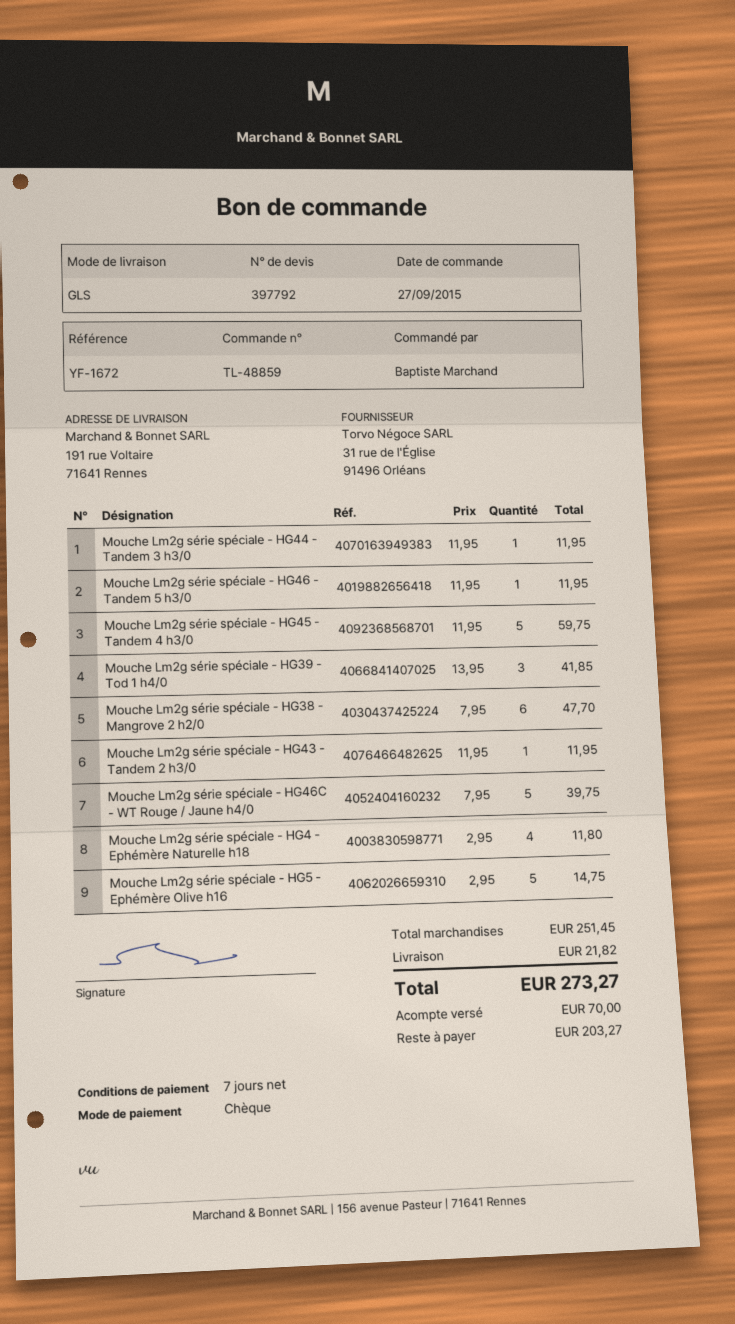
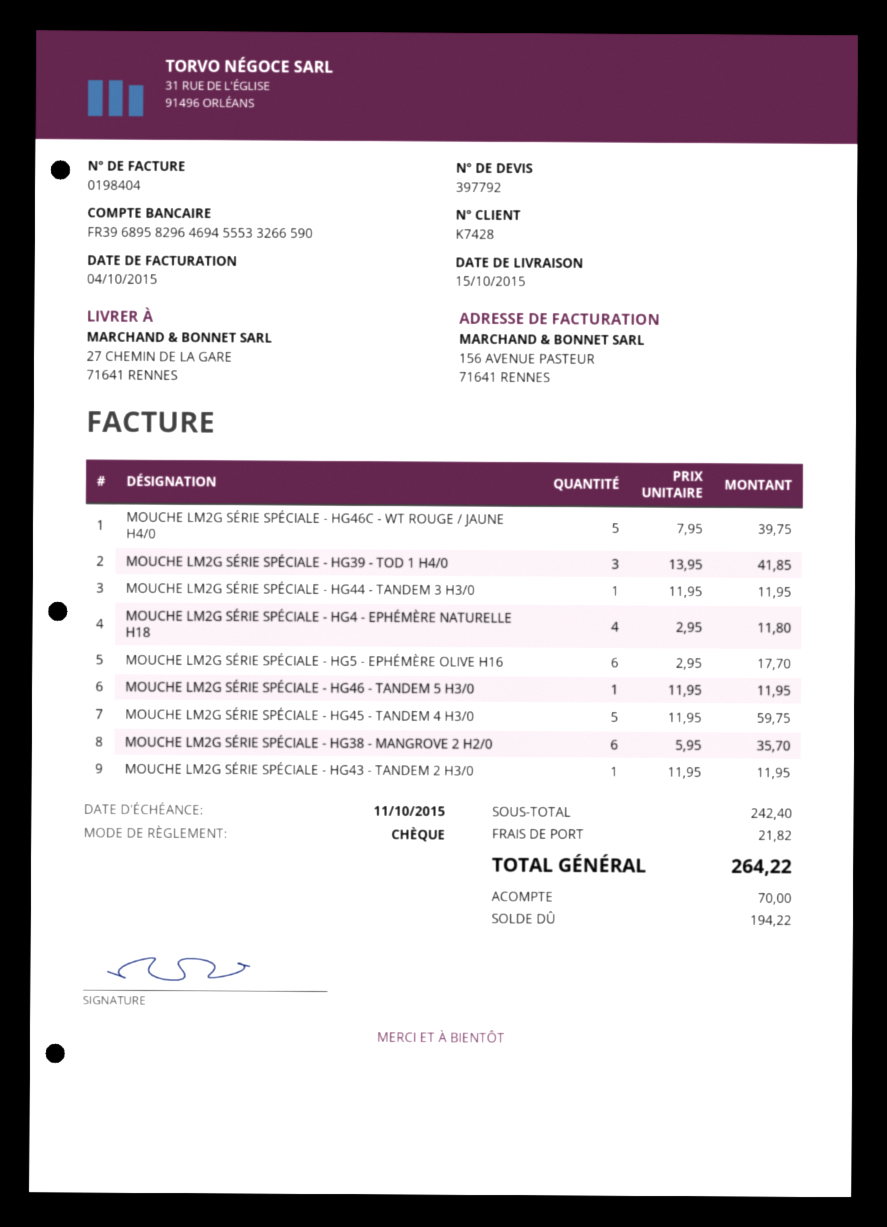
ship to: 191 rue Voltaire, 71641 Rennes -> 27 CHEMIN DE LA GARE, 71641 RENNES
Mouche Lm2g série spéciale - HG38 - Mangrove 2 h2/0: 6 x 7.95 = 47.70 -> 6 x 5.95 = 35.70
Mouche Lm2g série spéciale - HG5 - Ephémère Olive h16: 5 x 2.95 = 14.75 -> 6 x 2.95 = 17.70
subtotal: 251.45 -> 242.40
total: 273.27 -> 264.22
balance: 203.27 -> 194.22

